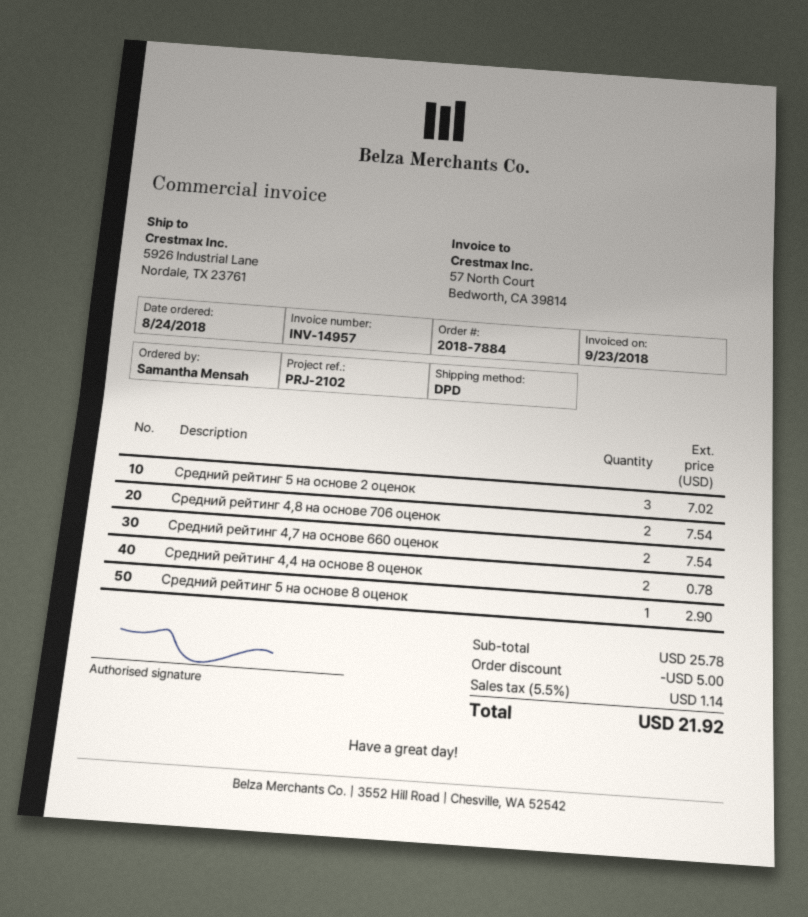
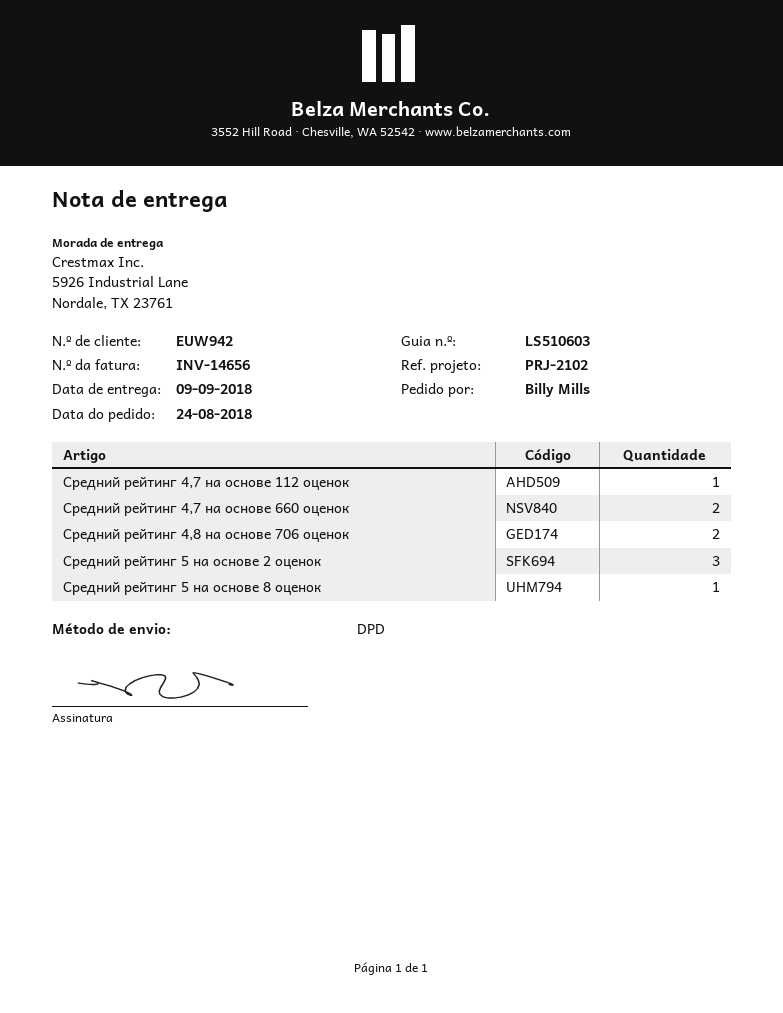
invoice number: INV-14957 -> INV-14656
ordered by: Samantha Mensah -> Billy Mills
Средний рейтинг 4,4 на основе 8 оценок: 2 -> none
Средний рейтинг 4,7 на основе 112 оценок: none -> 1

